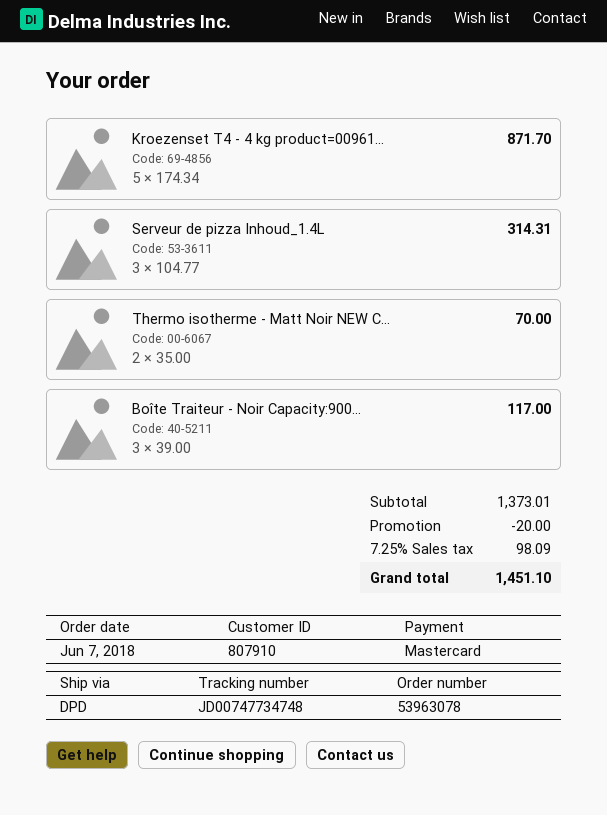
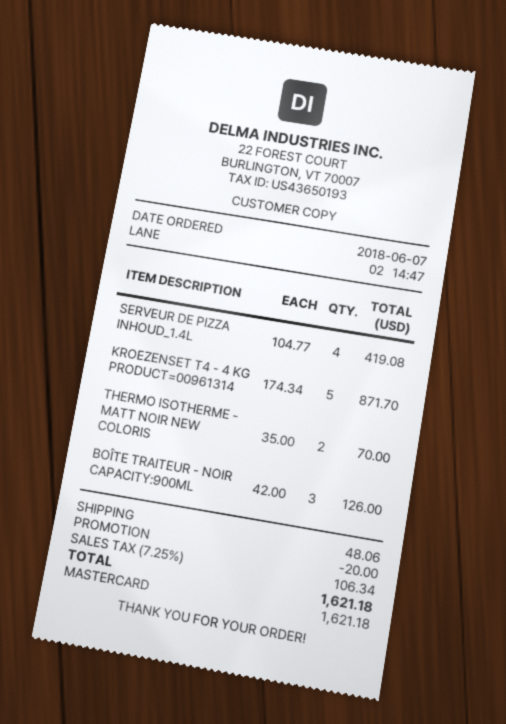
Serveur de pizza Inhoud_1.4L: 3 x 104.77 = 314.31 -> 4 x 104.77 = 419.08
Boîte Traiteur - Noir Capacity:900...: 3 x 39.00 = 117.00 -> 3 x 42.00 = 126.00
shipping: none -> 48.06
tax: 7.25% = 98.09 -> 7.25% = 106.34
total: 1451.10 -> 1621.18

